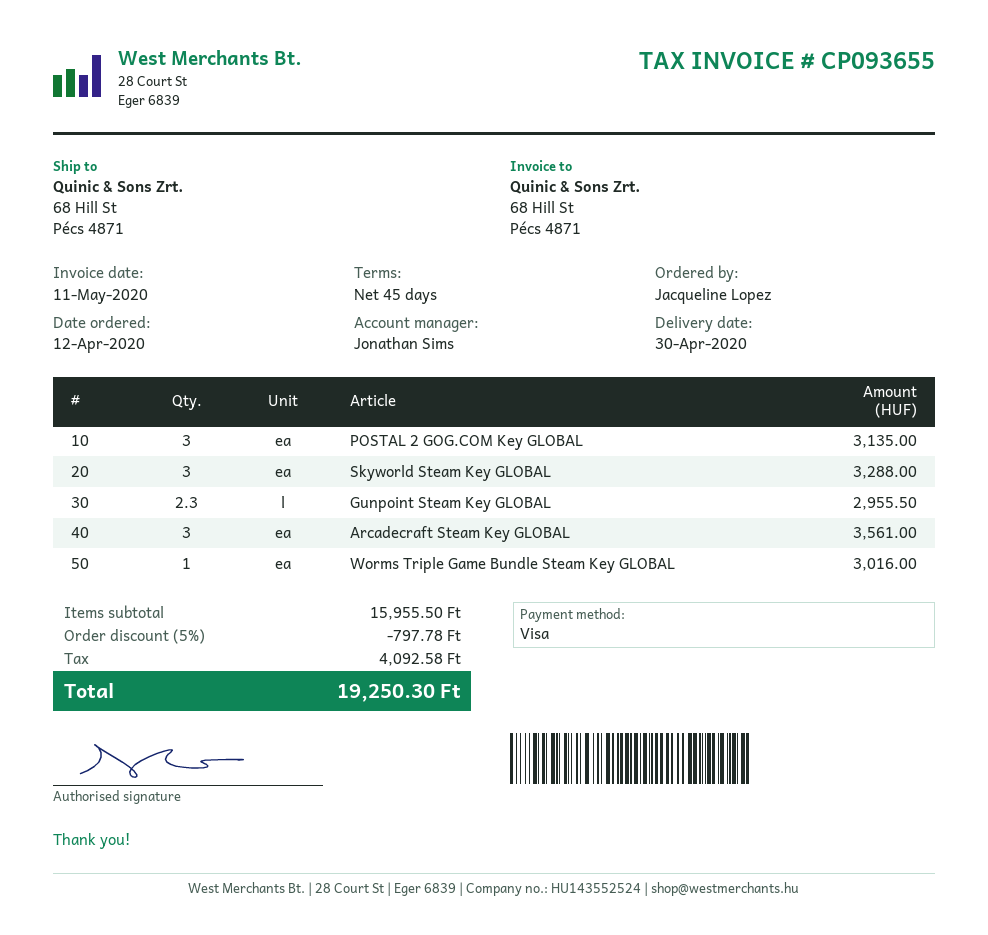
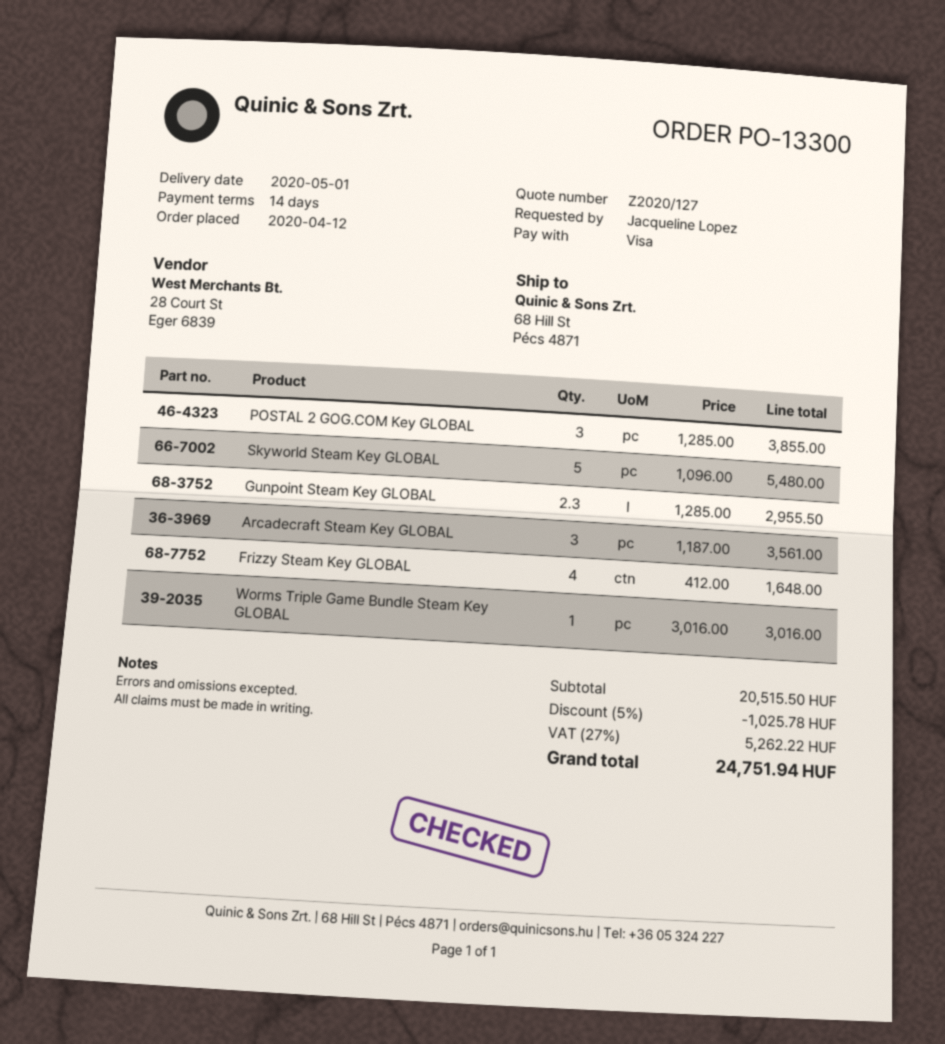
delivery date: 2020-04-30 -> 2020-05-01
payment terms: 45 days -> 14 days
POSTAL 2 GOG.COM Key GLOBAL: 3 for 3135.00 -> 3 for 3855.00
Skyworld Steam Key GLOBAL: 3 for 3288.00 -> 5 for 5480.00
Frizzy Steam Key GLOBAL: none -> 4 for 1648.00
subtotal: 15955.50 -> 20515.50
discount: 5% = 797.78 -> 5% = 1025.78
tax: 4092.58 -> 5262.22
total: 19250.30 -> 24751.94

